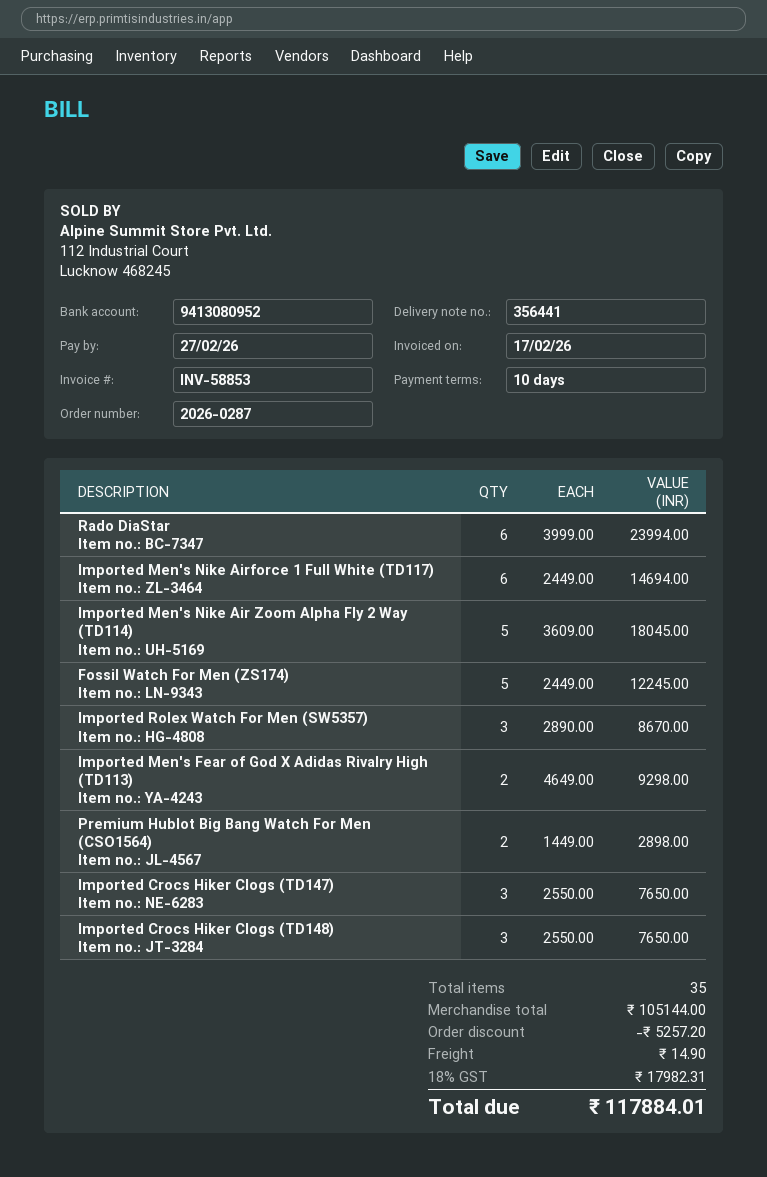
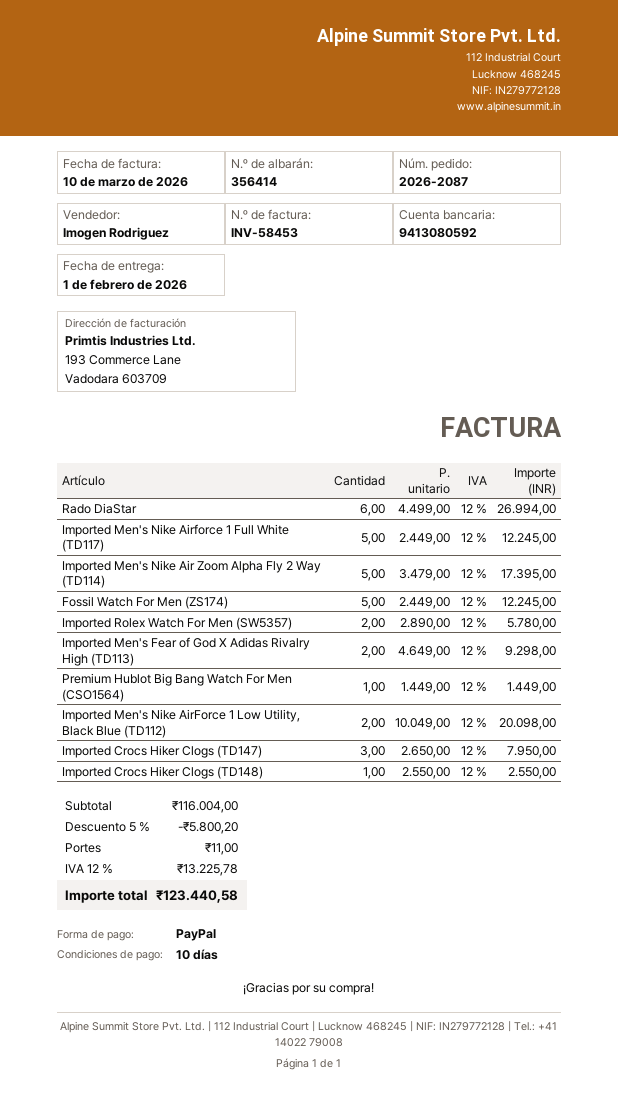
order number: 2026-0287 -> 2026-2087
delivery note number: 356441 -> 356414
invoice number: INV-58853 -> INV-58453
invoice date: 2026-02-17 -> 2026-03-10
bank account: 9413080952 -> 9413080592
Rado DiaStar: 6 x 3999.00 = 23994.00 -> 6 x 4499.00 = 26994.00
Imported Men's Nike Airforce 1 Full White (TD117): 6 x 2449.00 = 14694.00 -> 5 x 2449.00 = 12245.00
Imported Men's Nike Air Zoom Alpha Fly 2 Way (TD114): 5 x 3609.00 = 18045.00 -> 5 x 3479.00 = 17395.00
Imported Rolex Watch For Men (SW5357): 3 x 2890.00 = 8670.00 -> 2 x 2890.00 = 5780.00
Premium Hublot Big Bang Watch For Men (CSO1564): 2 x 1449.00 = 2898.00 -> 1 x 1449.00 = 1449.00
Imported Crocs Hiker Clogs (TD147): 3 x 2550.00 = 7650.00 -> 3 x 2650.00 = 7950.00
Imported Crocs Hiker Clogs (TD148): 3 x 2550.00 = 7650.00 -> 1 x 2550.00 = 2550.00
Imported Men's Nike AirForce 1 Low Utility, Black Blue (TD112): none -> 2 x 10049.00 = 20098.00
subtotal: 105144.00 -> 116004.00
discount: 5257.20 -> 5800.20
shipping: 14.90 -> 11.00
tax: 18% = 17982.31 -> 12% = 13225.78
total: 117884.01 -> 123440.58

